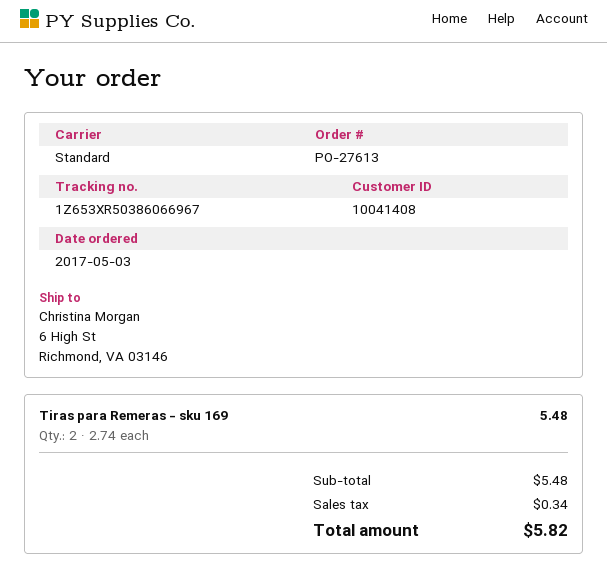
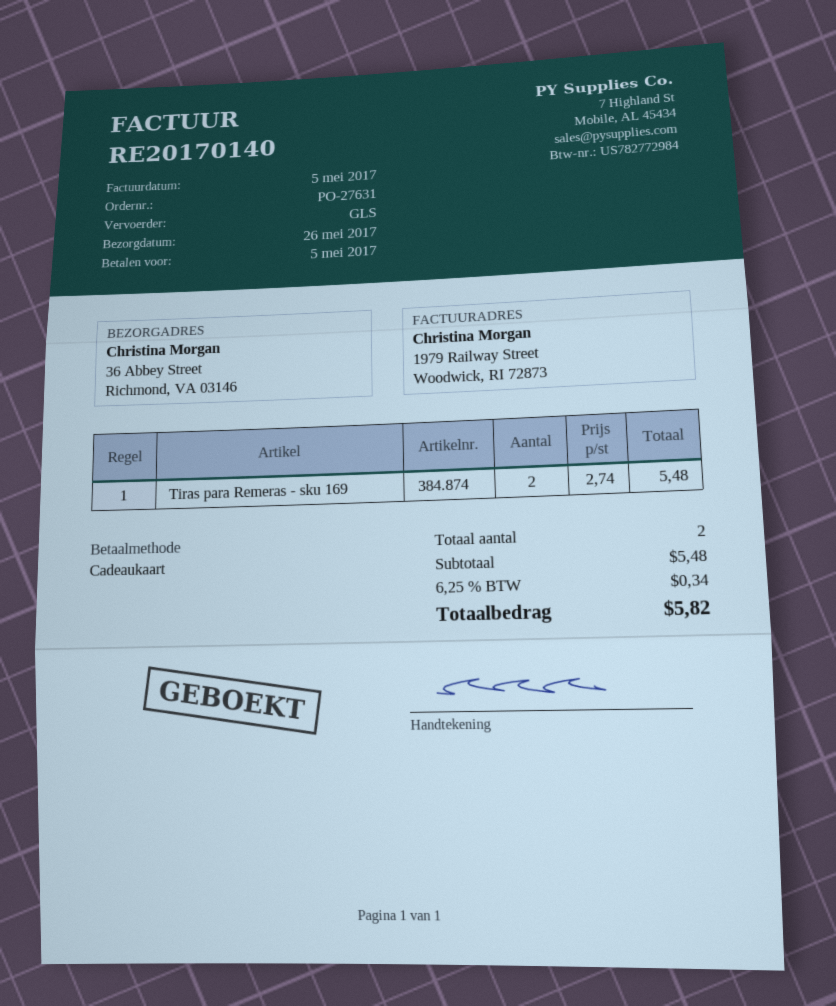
order number: PO-27613 -> PO-27631
shipping method: standard -> GLS
ship to: 6 High St, Richmond, VA 03146 -> 36 Abbey Street, Richmond, VA 03146

